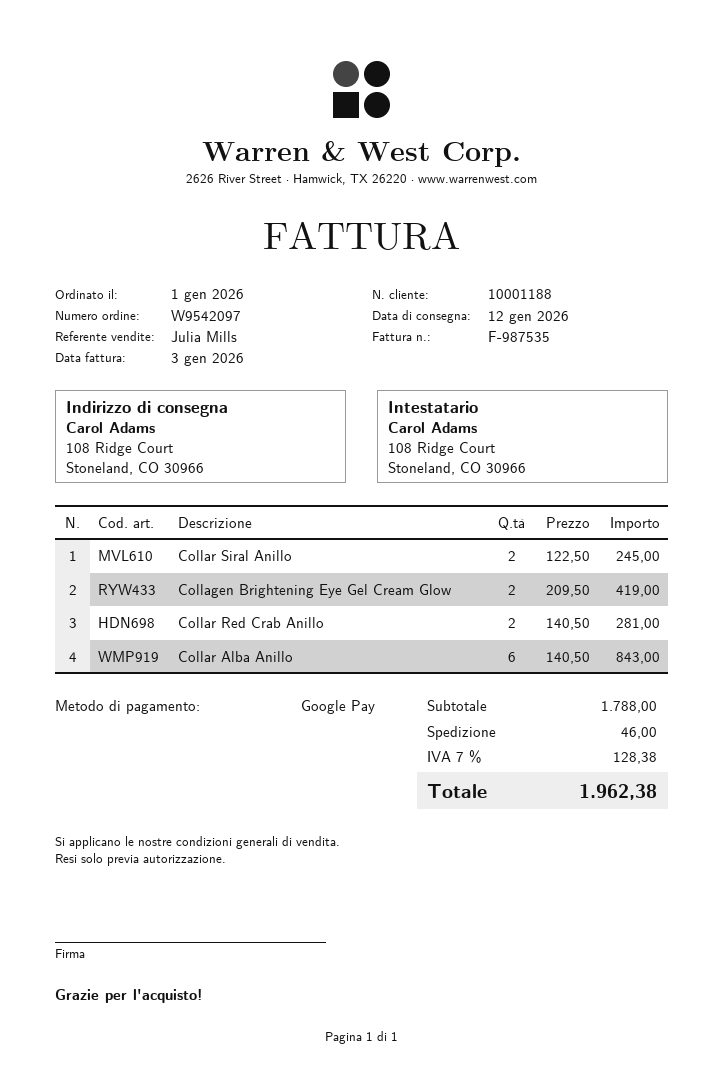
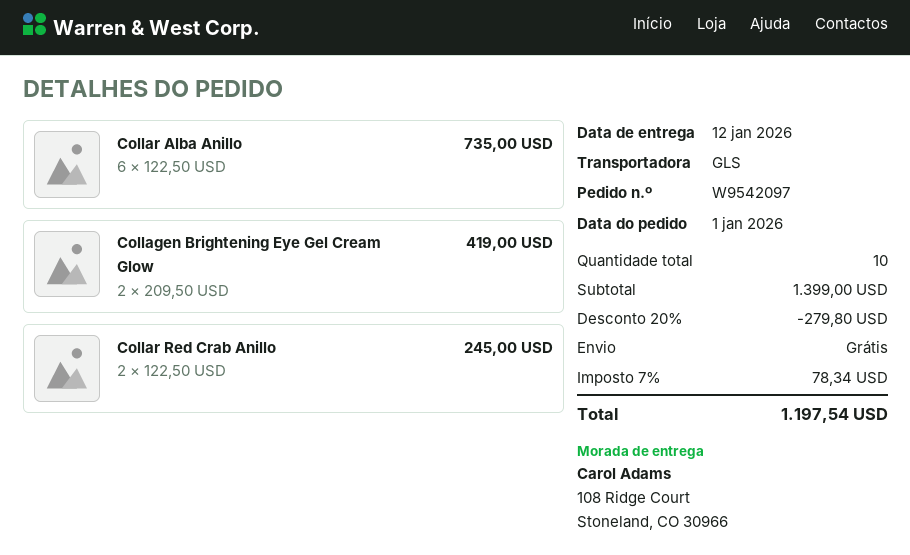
Collar Siral Anillo: 2 x 122.50 = 245.00 -> none
Collar Red Crab Anillo: 2 x 140.50 = 281.00 -> 2 x 122.50 = 245.00
Collar Alba Anillo: 6 x 140.50 = 843.00 -> 6 x 122.50 = 735.00
subtotal: 1788.00 -> 1399.00
discount: none -> 20% = 279.80
shipping: 46.00 -> 0.00
tax: 7% = 128.38 -> 7% = 78.34
total: 1962.38 -> 1197.54

